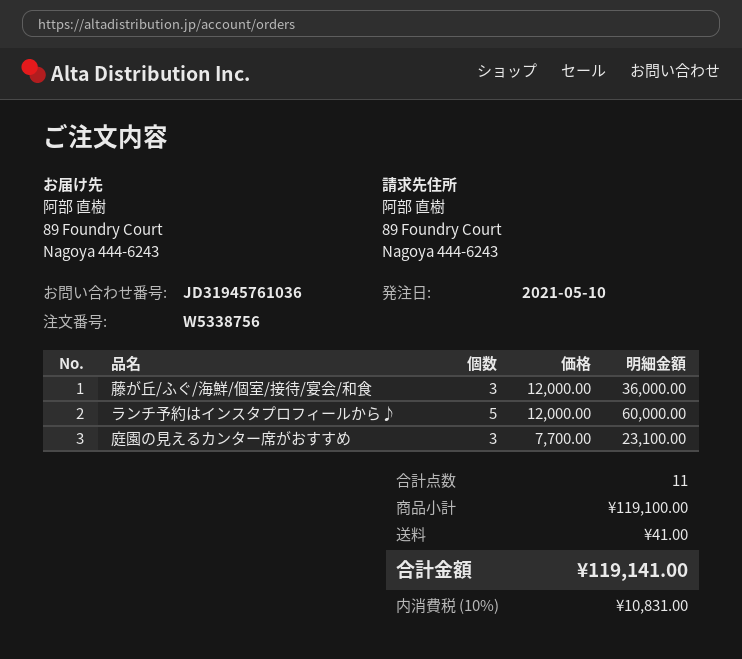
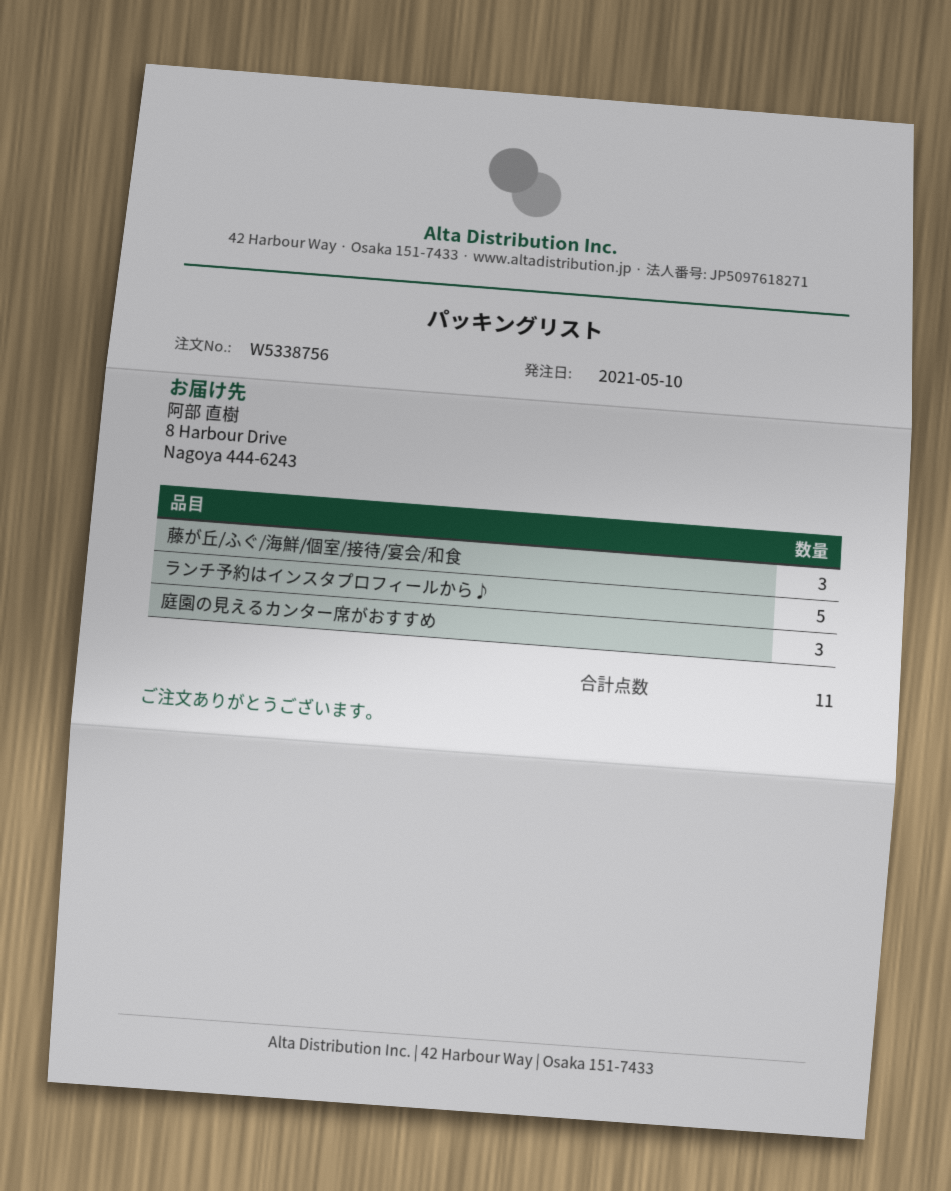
ship to: 89 Foundry Court, Nagoya 444-6243 -> 8 Harbour Drive, Nagoya 444-6243

